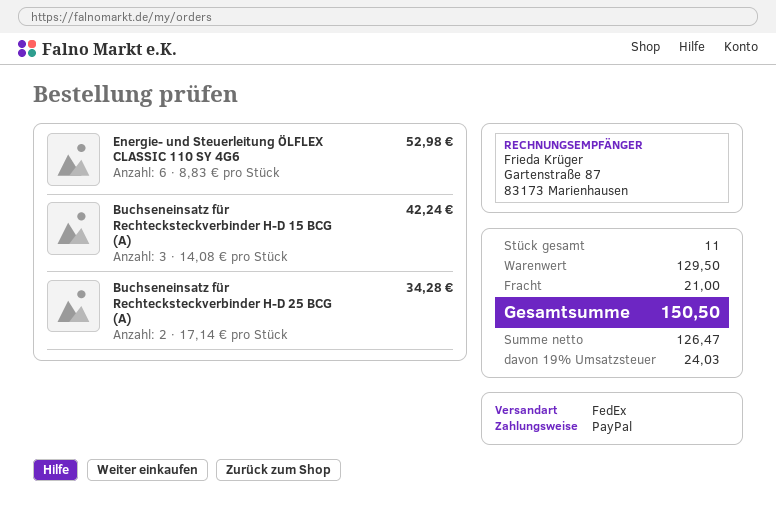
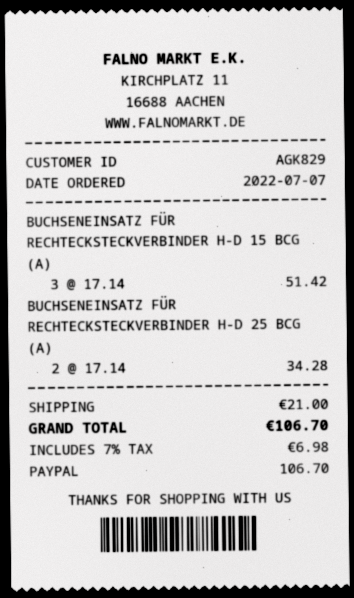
Energie- und Steuerleitung ÖLFLEX CLASSIC 110 SY 4G6: 6 x 8.83 = 52.98 -> none
Buchseneinsatz für Rechtecksteckverbinder H-D 15 BCG (A): 3 x 14.08 = 42.24 -> 3 x 17.14 = 51.42
tax: 19% = 24.03 -> 7% = 6.98
total: 150.50 -> 106.70

